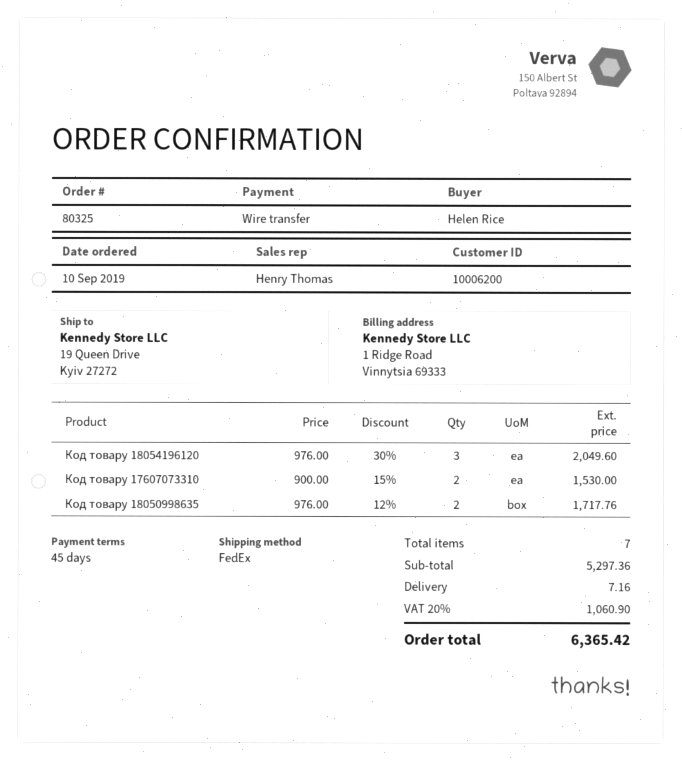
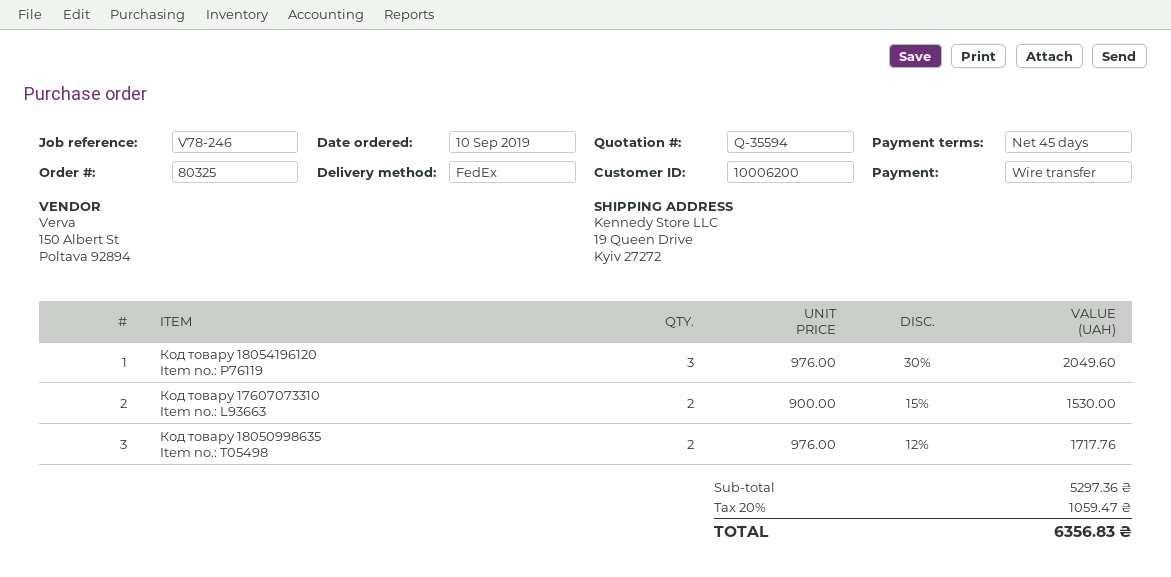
shipping: 7.16 -> none
tax: 20% = 1060.90 -> 20% = 1059.47
total: 6365.42 -> 6356.83

